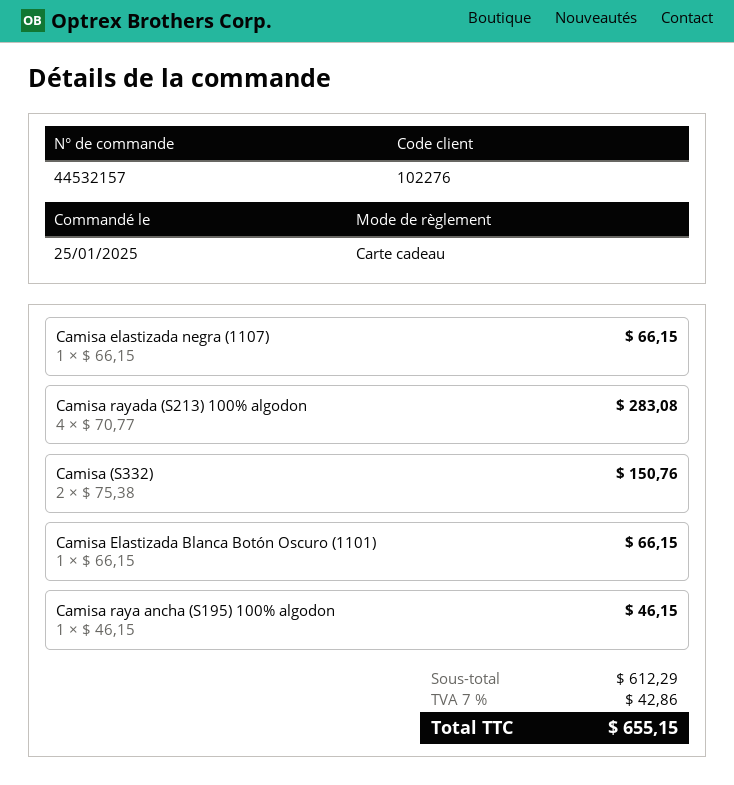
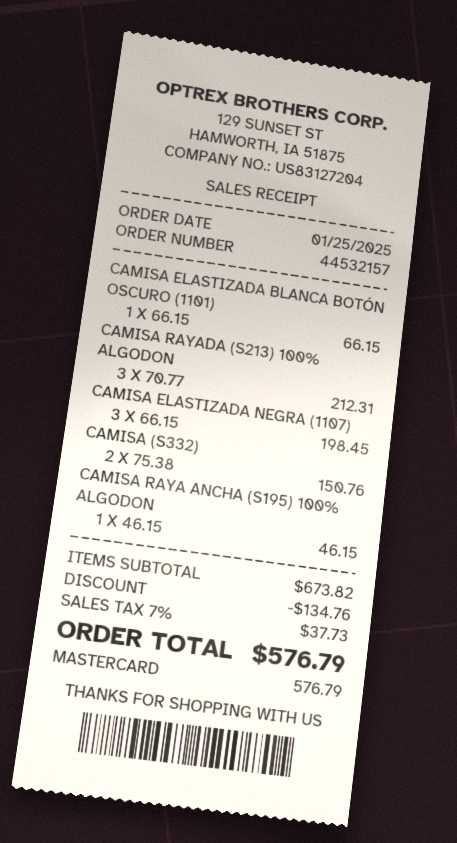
payment method: gift card -> Mastercard
Camisa elastizada negra (1107): 1 x 66.15 = 66.15 -> 3 x 66.15 = 198.45
Camisa rayada (S213) 100% algodon: 4 x 70.77 = 283.08 -> 3 x 70.77 = 212.31
subtotal: 612.29 -> 673.82
discount: none -> 134.76
tax: 7% = 42.86 -> 7% = 37.73
total: 655.15 -> 576.79

